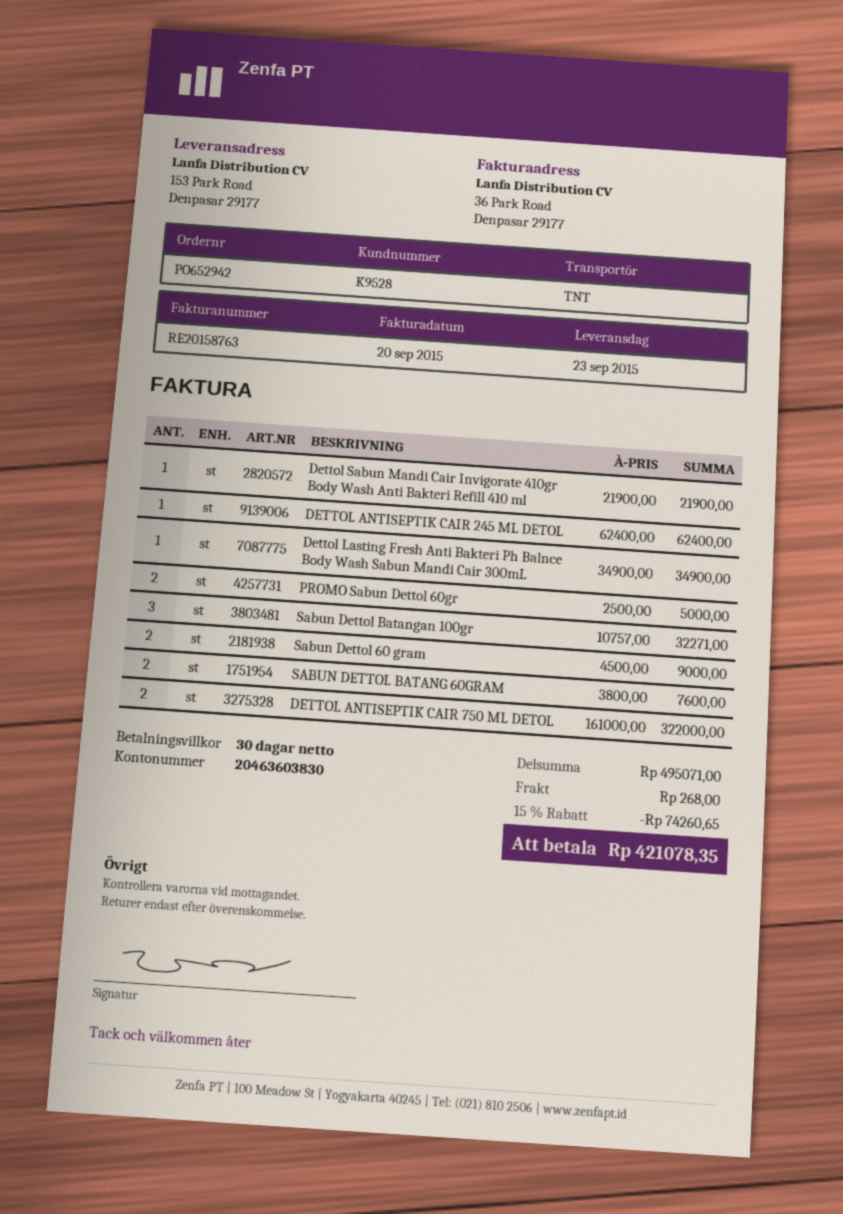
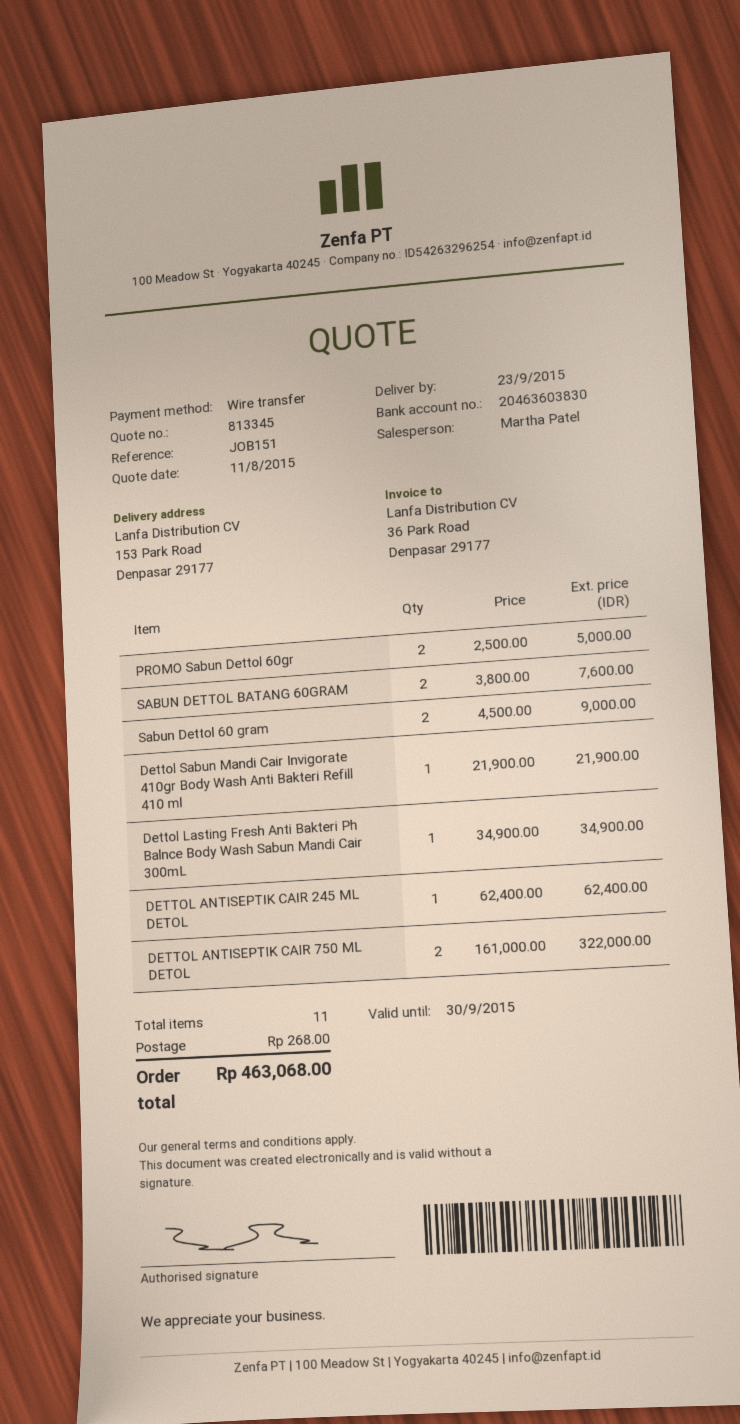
Sabun Dettol Batangan 100gr: 3 x 10757.00 = 32271.00 -> none
discount: 15% = 74260.65 -> none
total: 421078.35 -> 463068.00

